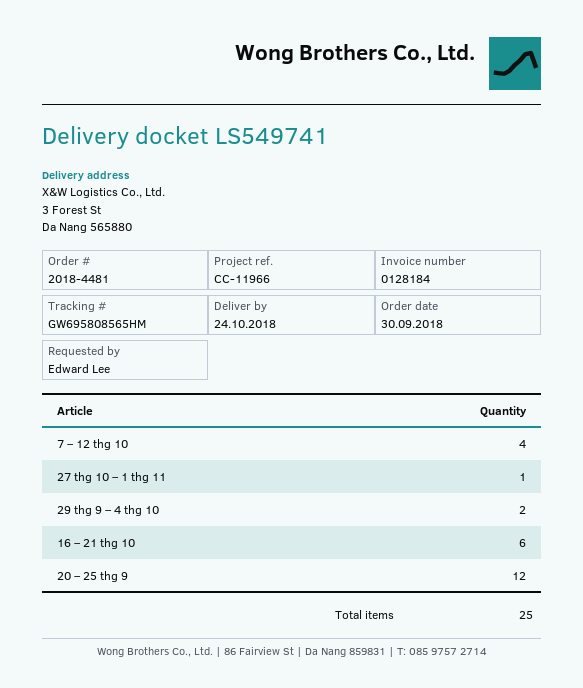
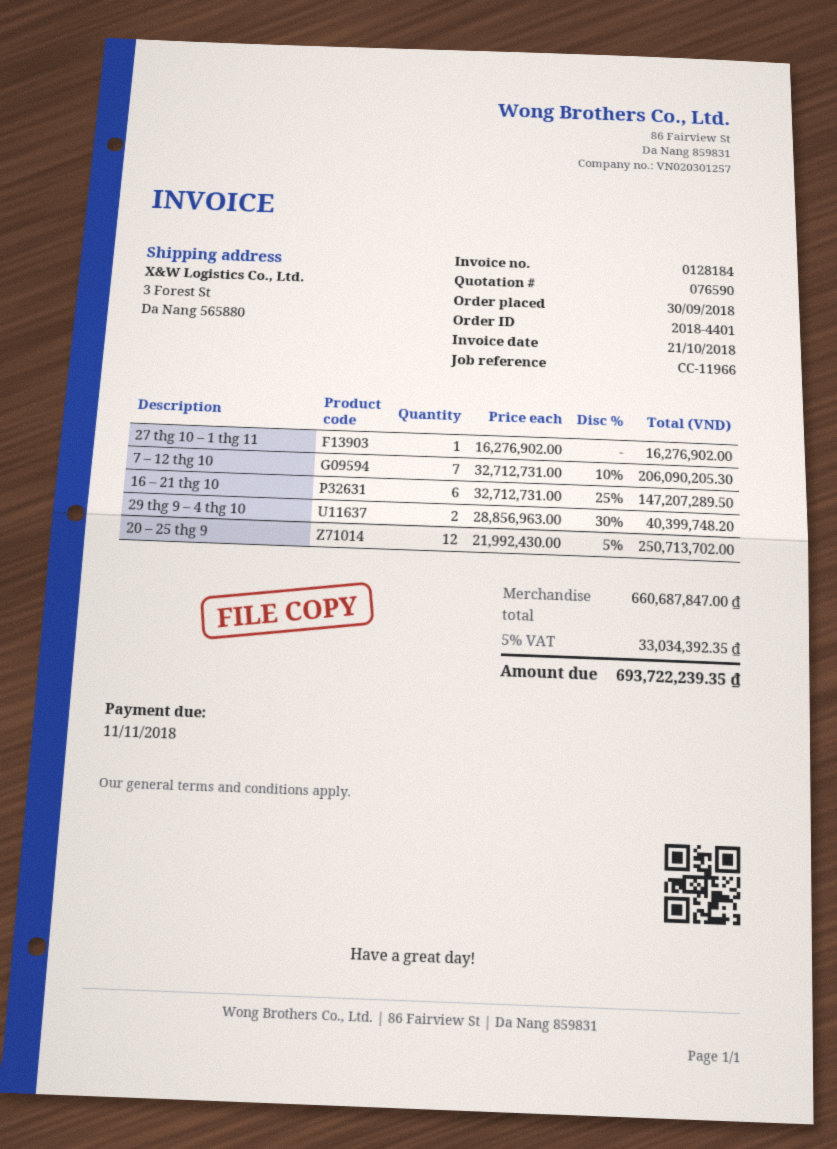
order number: 2018-4481 -> 2018-4401
7 – 12 thg 10: 4 -> 7

